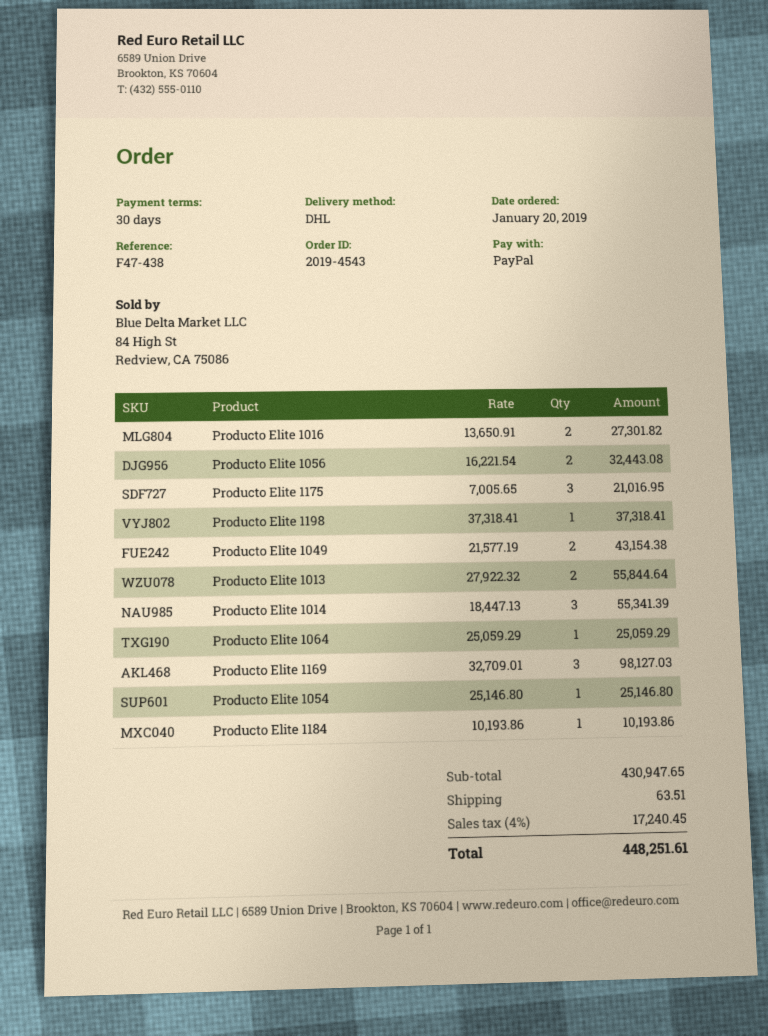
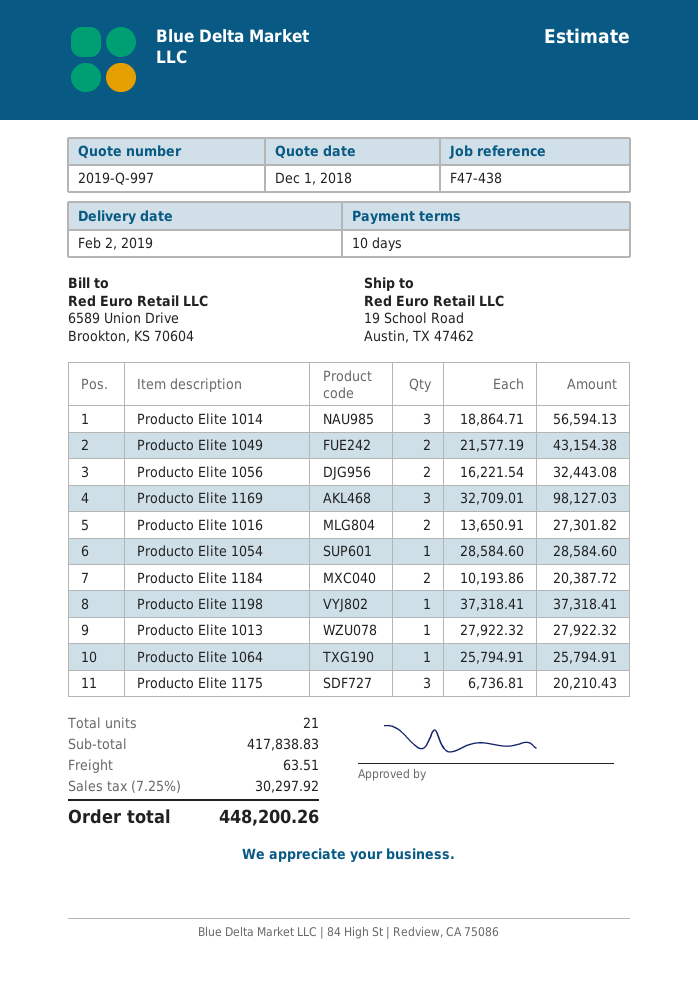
payment terms: 30 days -> 10 days
Producto Elite 1175: 3 x 7005.65 = 21016.95 -> 3 x 6736.81 = 20210.43
Producto Elite 1013: 2 x 27922.32 = 55844.64 -> 1 x 27922.32 = 27922.32
Producto Elite 1014: 3 x 18447.13 = 55341.39 -> 3 x 18864.71 = 56594.13
Producto Elite 1064: 1 x 25059.29 = 25059.29 -> 1 x 25794.91 = 25794.91
Producto Elite 1054: 1 x 25146.80 = 25146.80 -> 1 x 28584.60 = 28584.60
Producto Elite 1184: 1 x 10193.86 = 10193.86 -> 2 x 10193.86 = 20387.72
subtotal: 430947.65 -> 417838.83
tax: 4% = 17240.45 -> 7.25% = 30297.92
total: 448251.61 -> 448200.26

